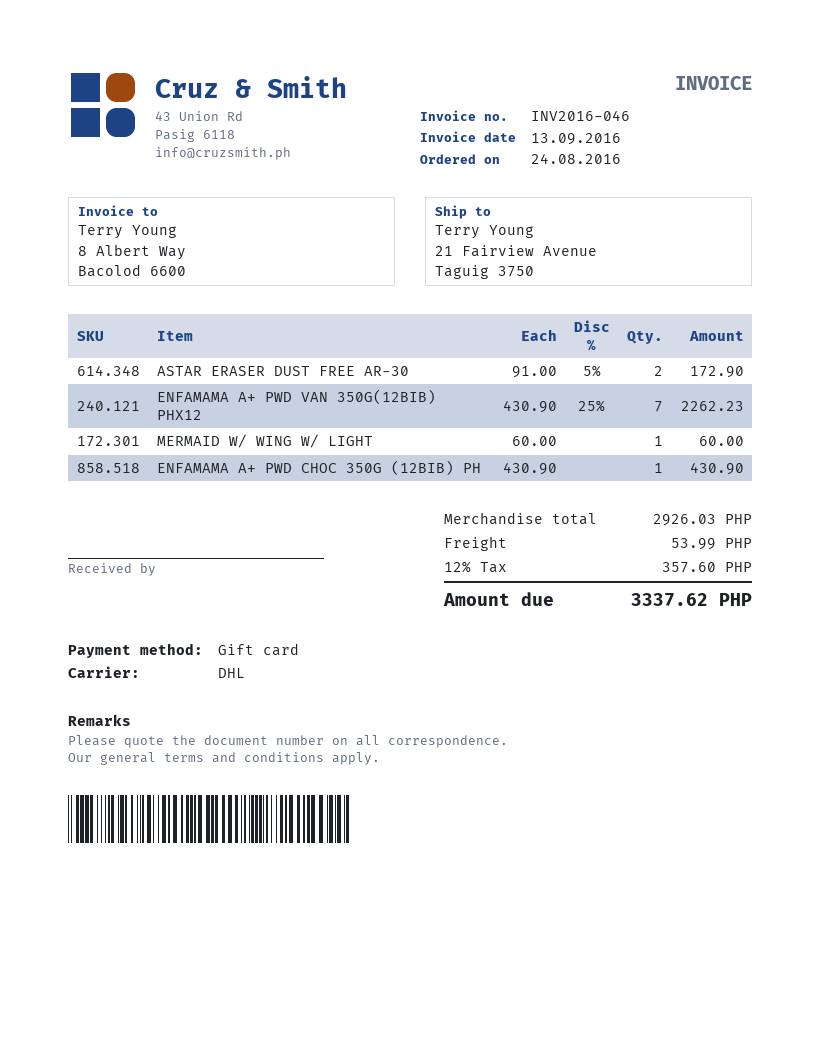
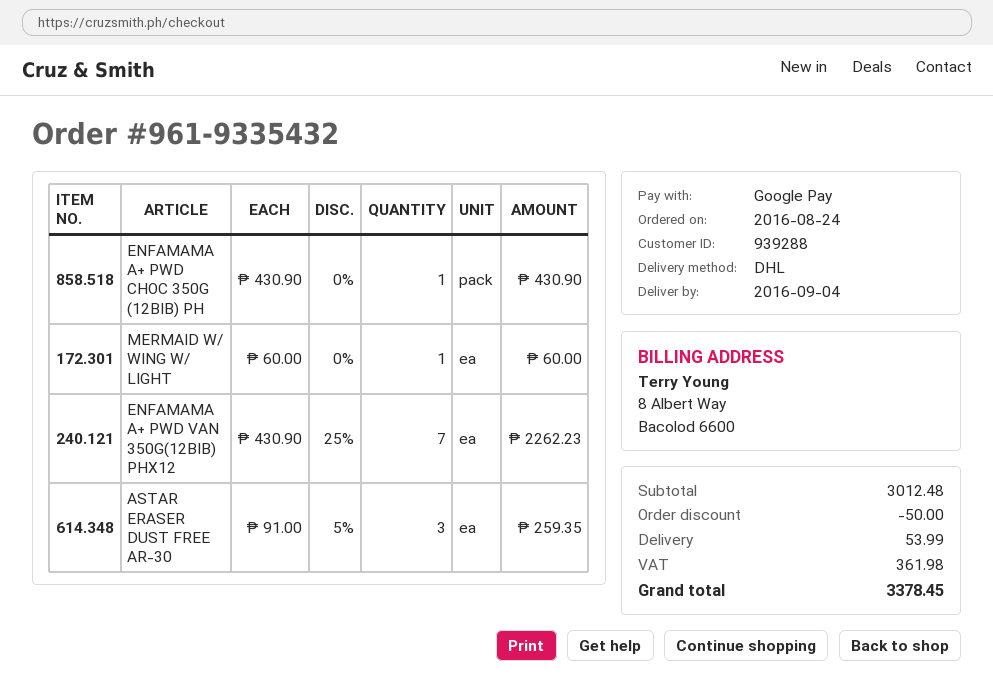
payment method: gift card -> Google Pay
ASTAR ERASER DUST FREE AR-30: 2 x 91.00 - 5% = 172.90 -> 3 x 91.00 - 5% = 259.35
subtotal: 2926.03 -> 3012.48
discount: none -> 50.00
tax: 357.60 -> 361.98
total: 3337.62 -> 3378.45

